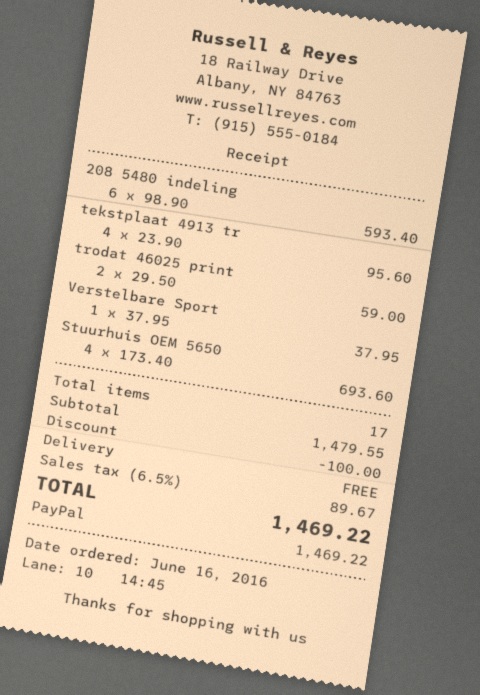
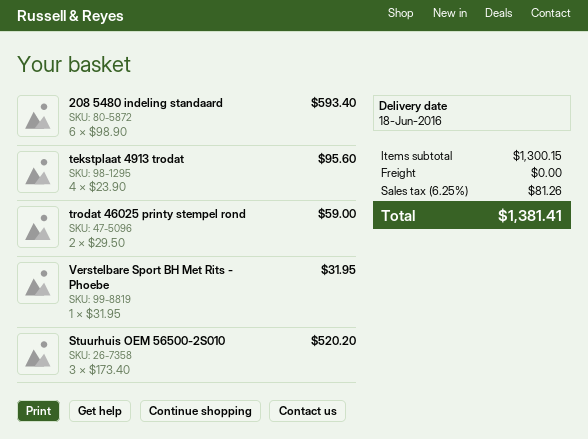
Verstelbare Sport: 1 x 37.95 = 37.95 -> 1 x 31.95 = 31.95
Stuurhuis OEM 5650: 4 x 173.40 = 693.60 -> 3 x 173.40 = 520.20
subtotal: 1479.55 -> 1300.15
discount: 100.00 -> none
tax: 6.5% = 89.67 -> 6.25% = 81.26
total: 1469.22 -> 1381.41

